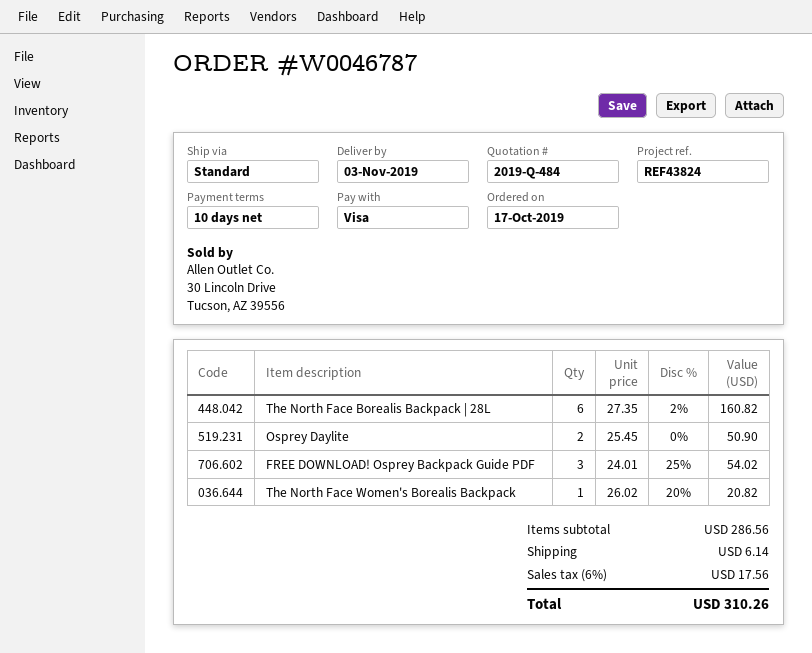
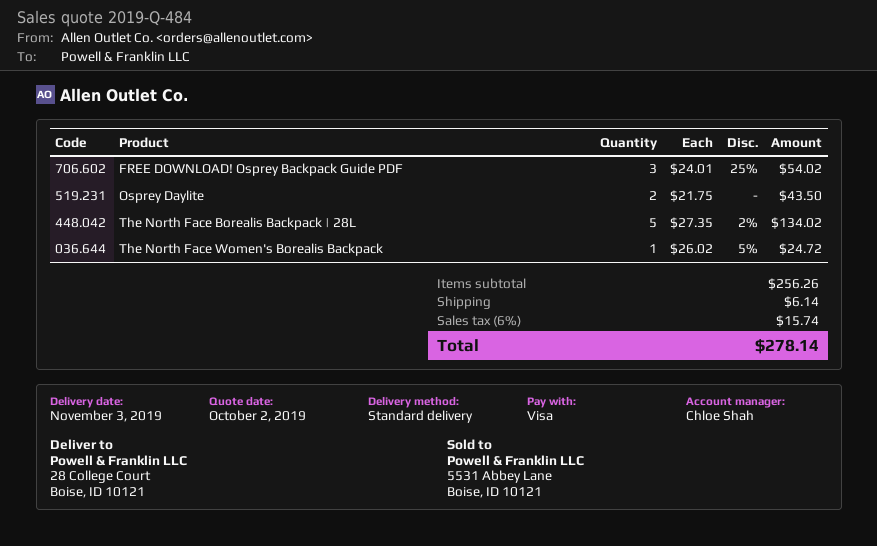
The North Face Borealis Backpack | 28L: 6 x 27.35 - 2% = 160.82 -> 5 x 27.35 - 2% = 134.02
Osprey Daylite: 2 x 25.45 = 50.90 -> 2 x 21.75 = 43.50
The North Face Women's Borealis Backpack: 1 x 26.02 - 20% = 20.82 -> 1 x 26.02 - 5% = 24.72
subtotal: 286.56 -> 256.26
tax: 6% = 17.56 -> 6% = 15.74
total: 310.26 -> 278.14

